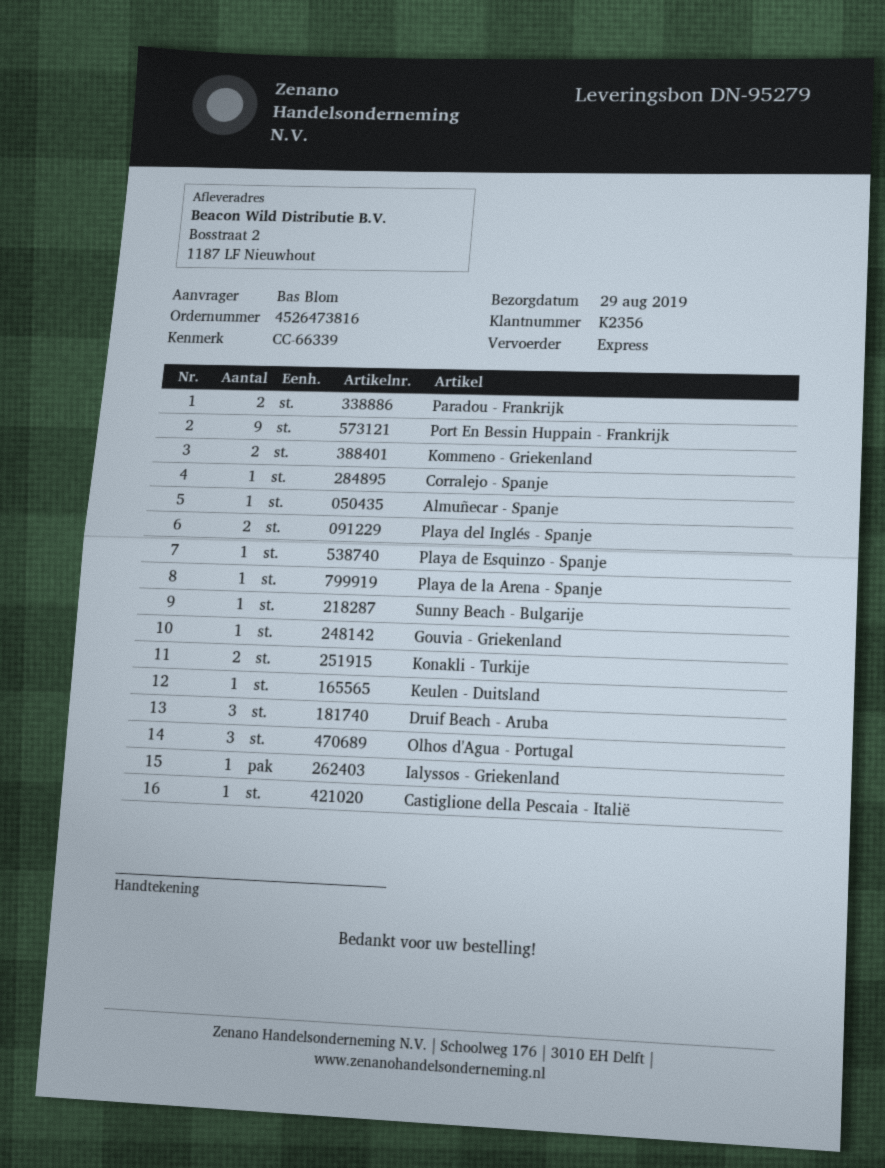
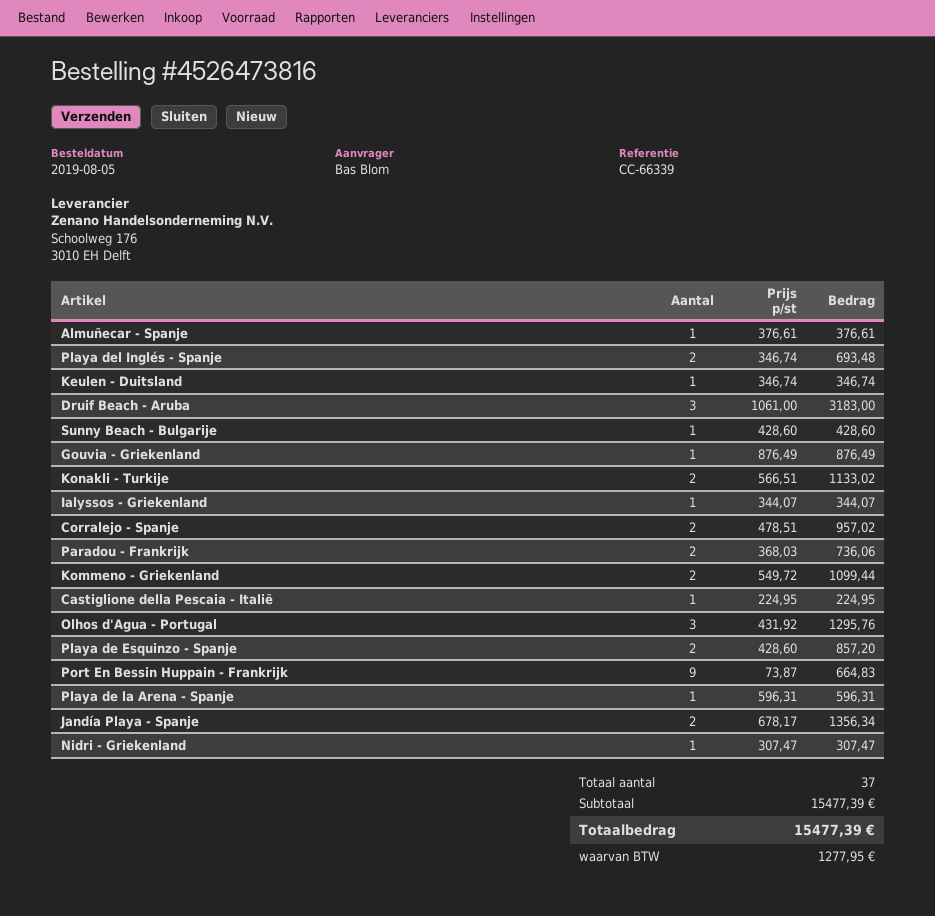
Corralejo - Spanje: 1 -> 2
Playa de Esquinzo - Spanje: 1 -> 2
Jandía Playa - Spanje: none -> 2
Nidri - Griekenland: none -> 1

